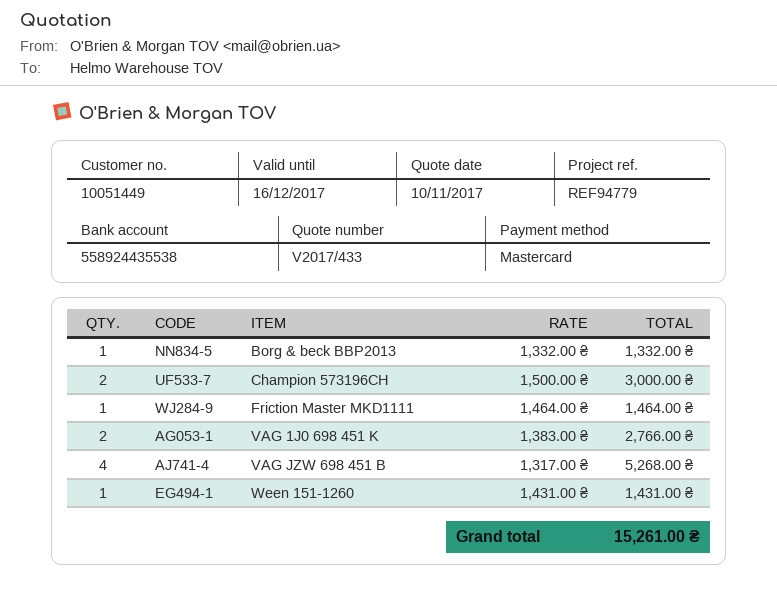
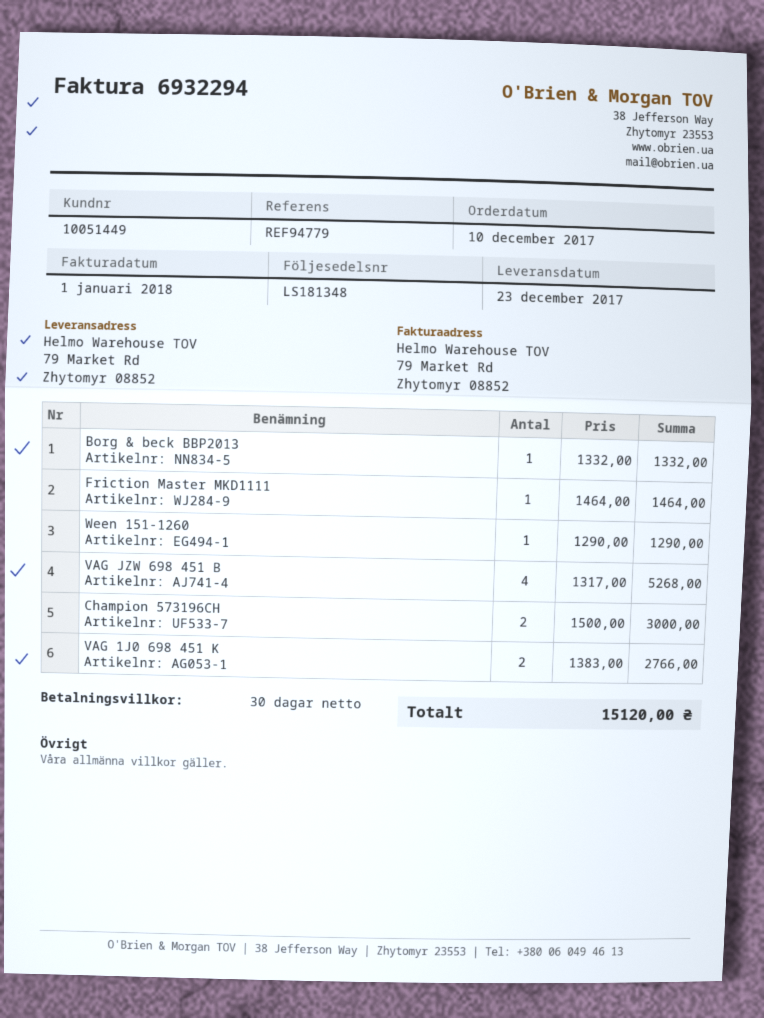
Ween 151-1260: 1 x 1431.00 = 1431.00 -> 1 x 1290.00 = 1290.00
total: 15261.00 -> 15120.00

